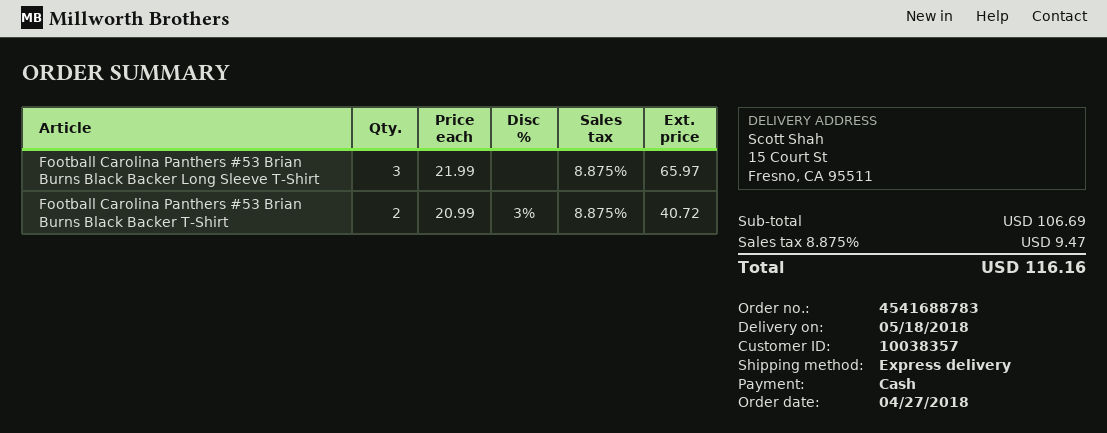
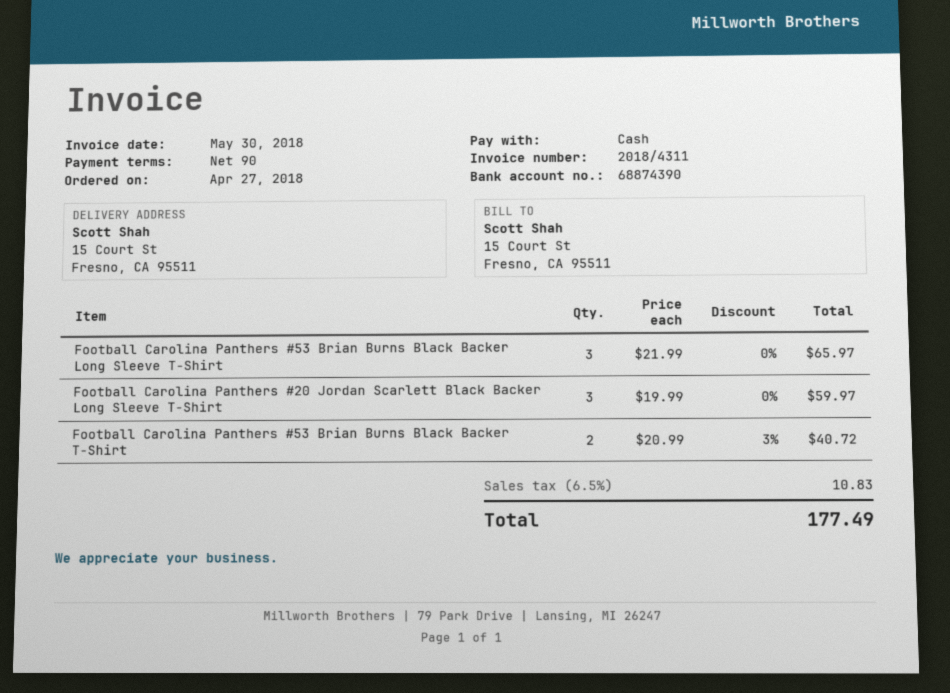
Football Carolina Panthers #20 Jordan Scarlett Black Backer Long Sleeve T-Shirt: none -> 3 x 19.99 = 59.97
tax: 8.875% = 9.47 -> 6.5% = 10.83
total: 116.16 -> 177.49

